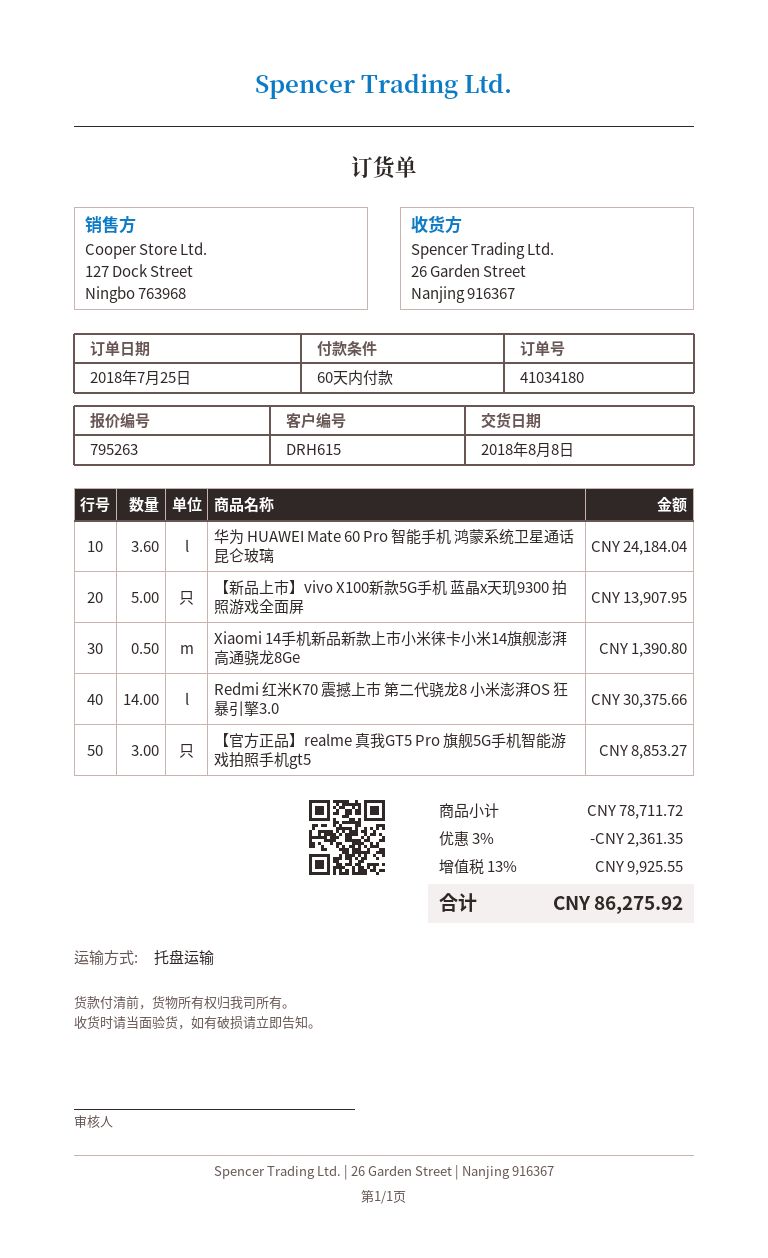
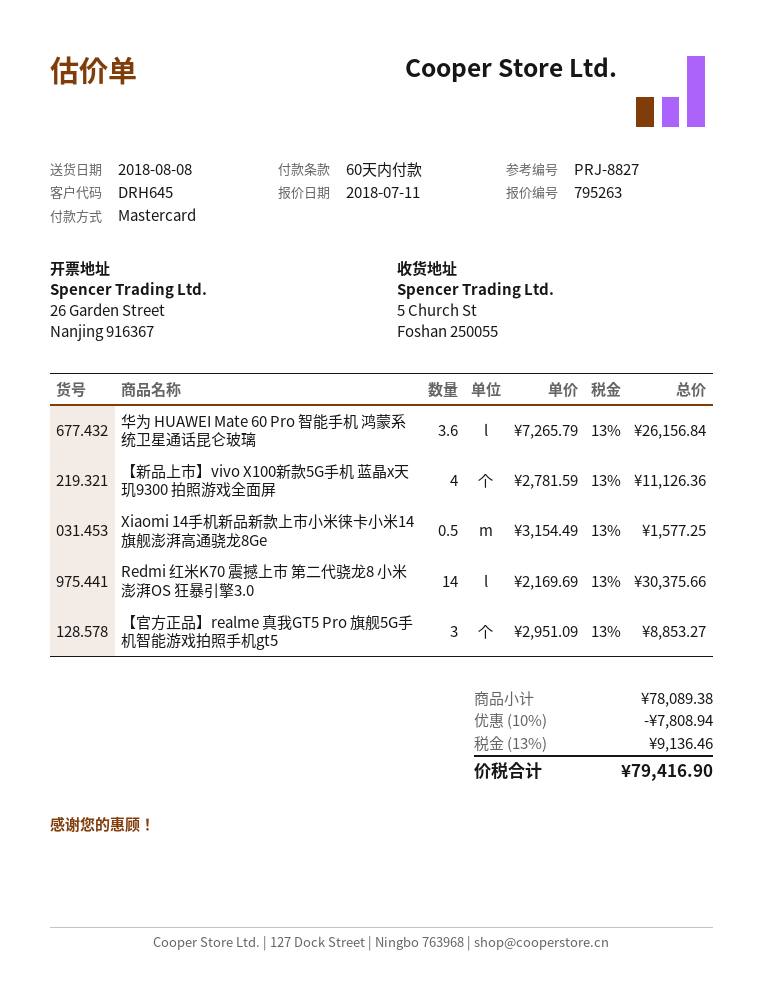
customer number: DRH615 -> DRH645
ship to: 26 Garden Street, Nanjing 916367 -> 5 Church St, Foshan 250055
华为 HUAWEI Mate 60 Pro 智能手机 鸿蒙系统卫星通话昆仑玻璃: 3.6 for 24184.04 -> 3.6 for 26156.84
【新品上市】vivo X100新款5G手机 蓝晶x天玑9300 拍照游戏全面屏: 5 for 13907.95 -> 4 for 11126.36
Xiaomi 14手机新品新款上市小米徕卡小米14旗舰澎湃高通骁龙8Ge: 0.5 for 1390.80 -> 0.5 for 1577.25
subtotal: 78711.72 -> 78089.38
discount: 3% = 2361.35 -> 10% = 7808.94
tax: 13% = 9925.55 -> 13% = 9136.46
total: 86275.92 -> 79416.90

